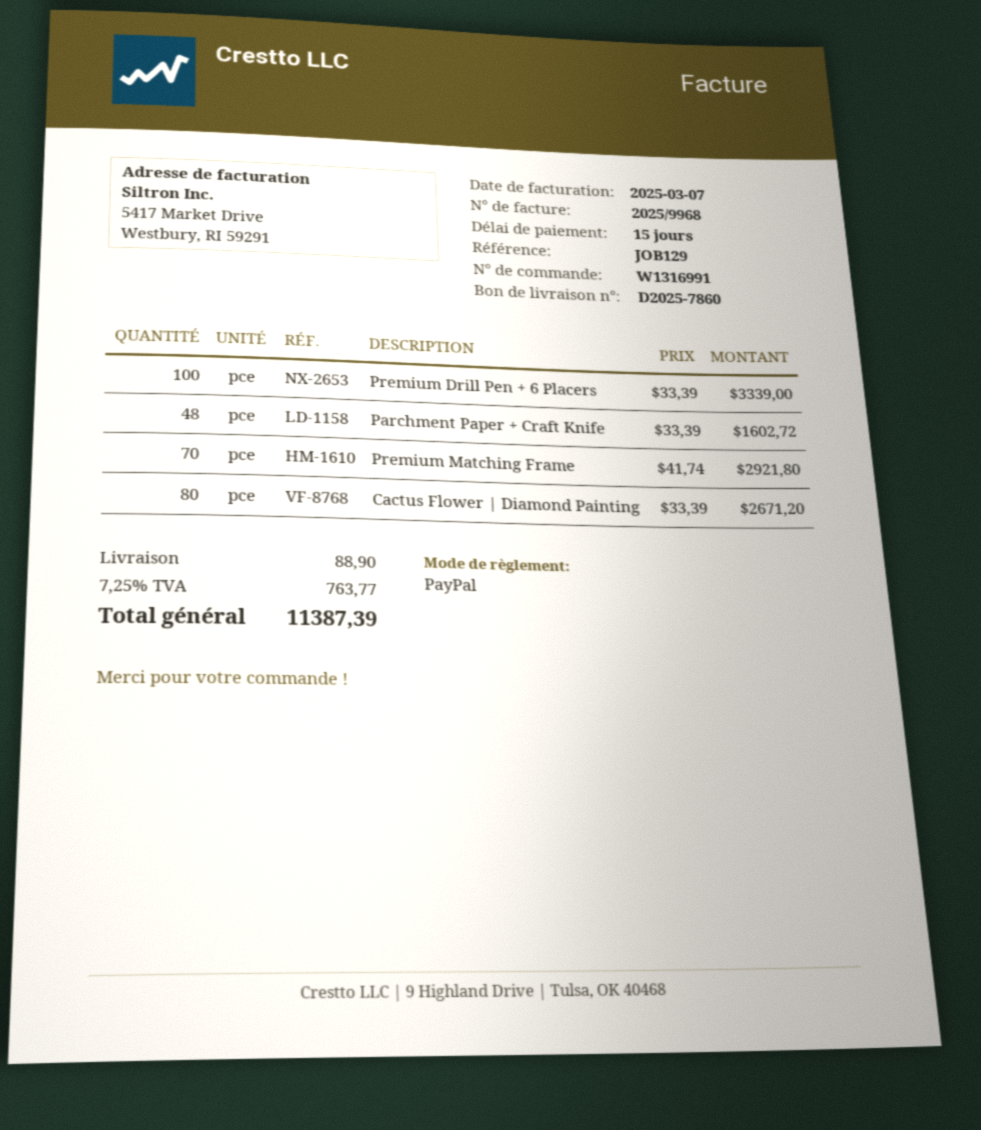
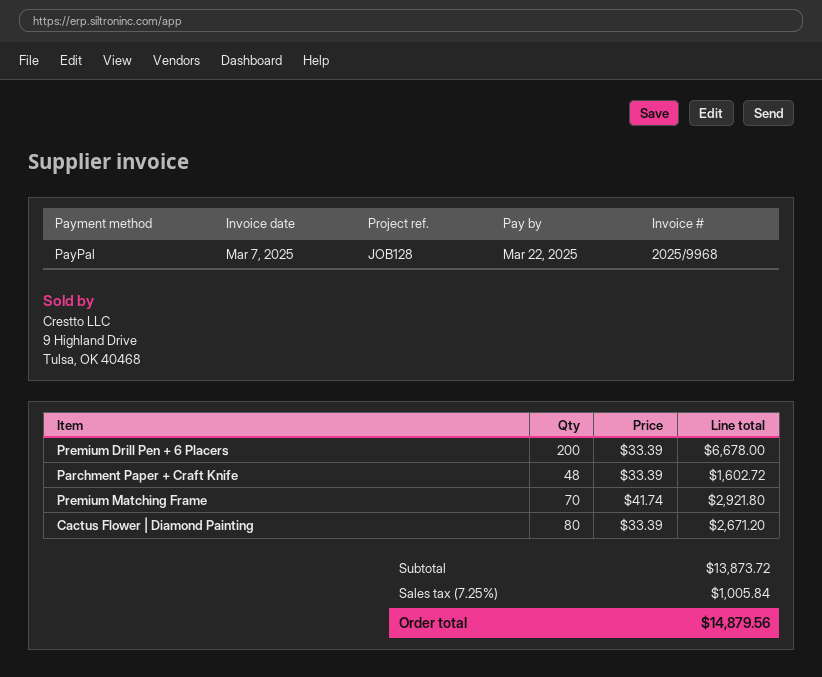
reference: JOB129 -> JOB128
Premium Drill Pen + 6 Placers: 100 x 33.39 = 3339.00 -> 200 x 33.39 = 6678.00
shipping: 88.90 -> none
tax: 7.25% = 763.77 -> 7.25% = 1005.84
total: 11387.39 -> 14879.56

